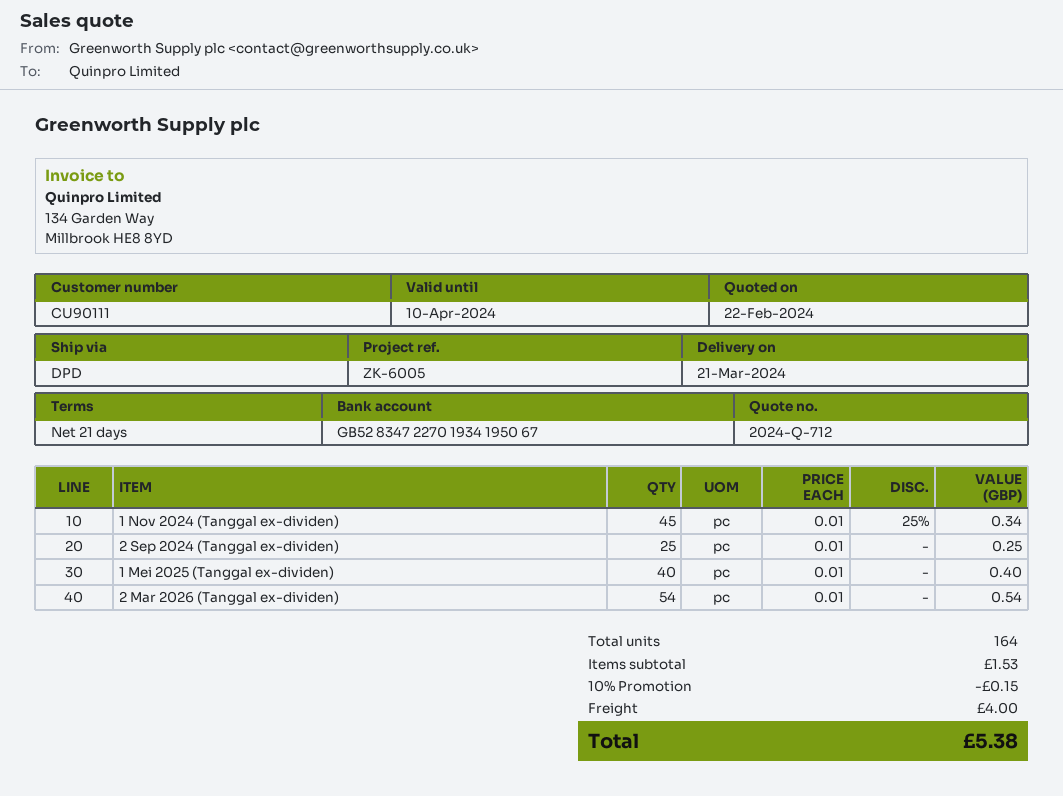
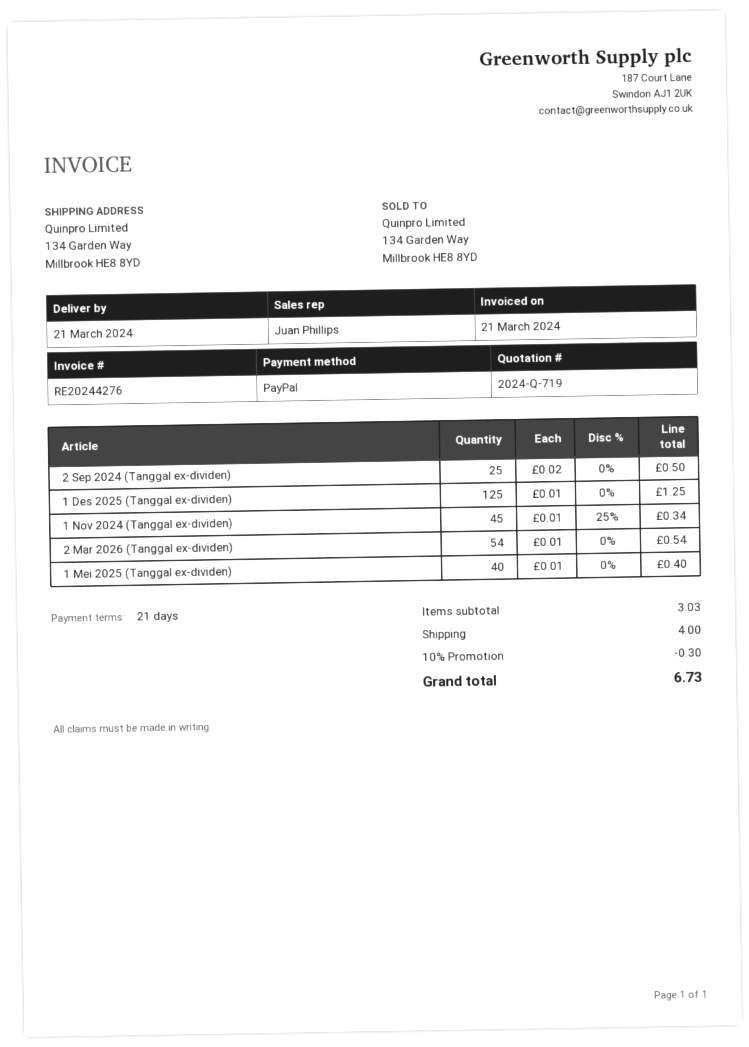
quote number: 2024-Q-712 -> 2024-Q-719
2 Sep 2024 (Tanggal ex-dividen): 25 x 0.01 = 0.25 -> 25 x 0.02 = 0.50
1 Des 2025 (Tanggal ex-dividen): none -> 125 x 0.01 = 1.25
subtotal: 1.53 -> 3.03
discount: 10% = 0.15 -> 10% = 0.30
total: 5.38 -> 6.73

